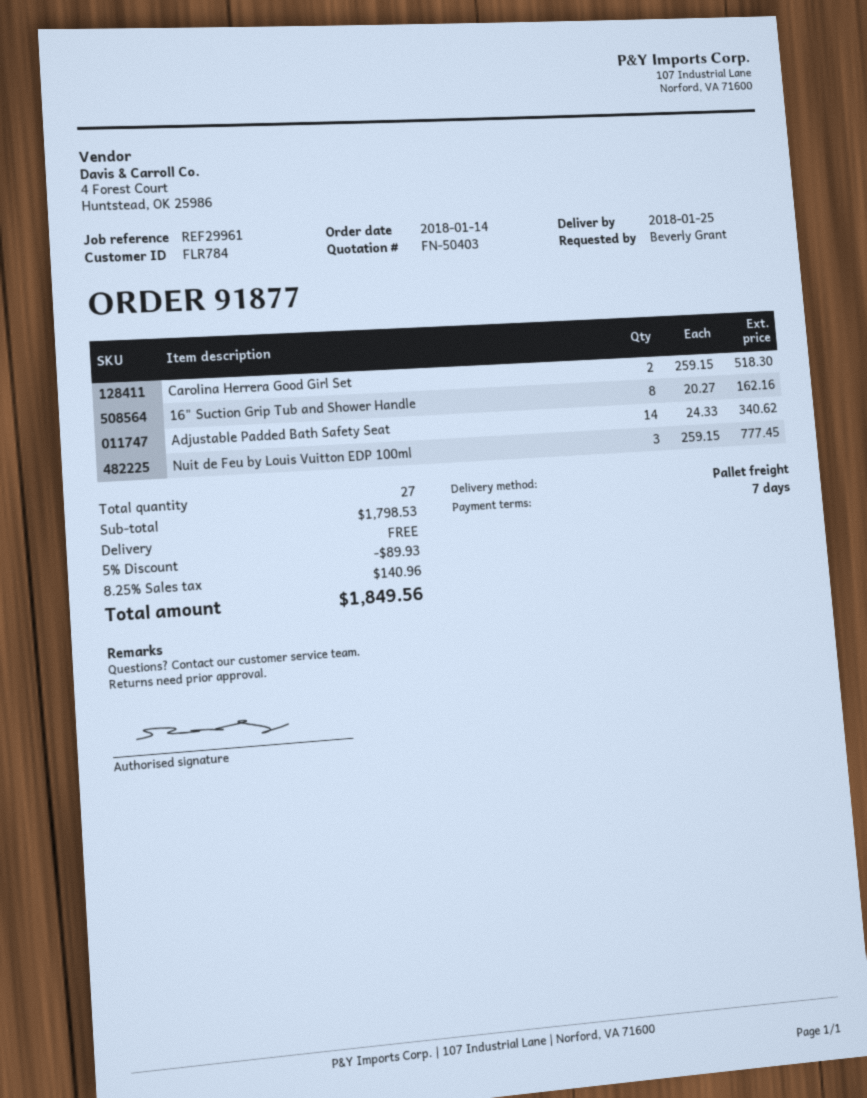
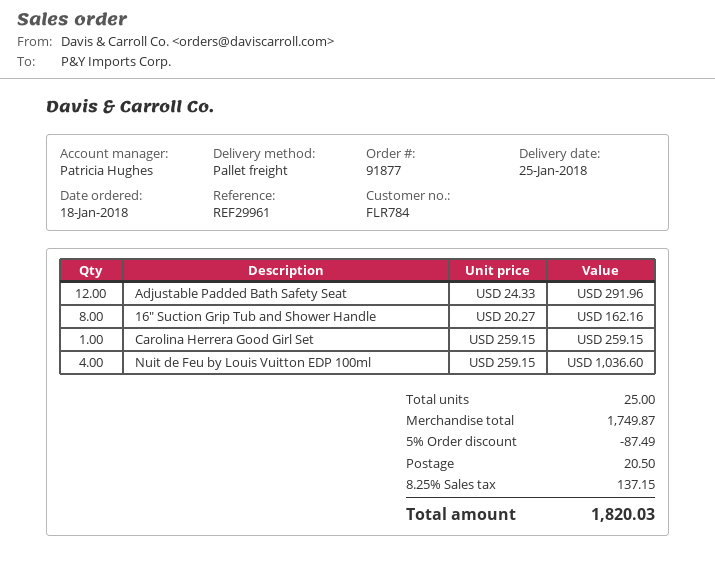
order date: 2018-01-14 -> 2018-01-18
Carolina Herrera Good Girl Set: 2 x 259.15 = 518.30 -> 1 x 259.15 = 259.15
Adjustable Padded Bath Safety Seat: 14 x 24.33 = 340.62 -> 12 x 24.33 = 291.96
Nuit de Feu by Louis Vuitton EDP 100ml: 3 x 259.15 = 777.45 -> 4 x 259.15 = 1036.60
total quantity: 27 -> 25
subtotal: 1798.53 -> 1749.87
discount: 5% = 89.93 -> 5% = 87.49
shipping: 0.00 -> 20.50
tax: 8.25% = 140.96 -> 8.25% = 137.15
total: 1849.56 -> 1820.03

